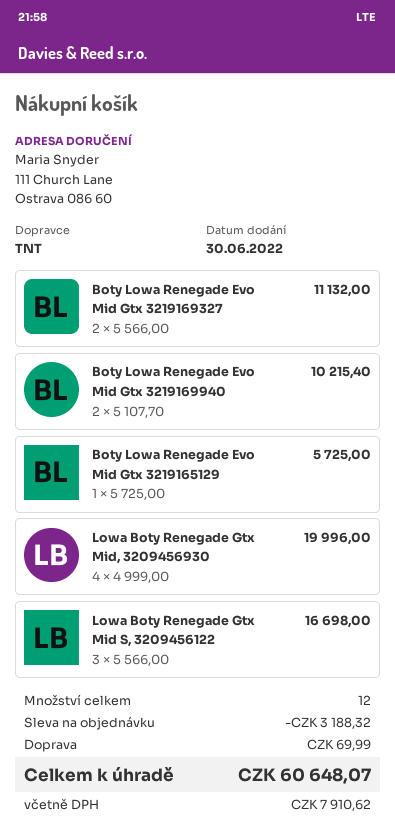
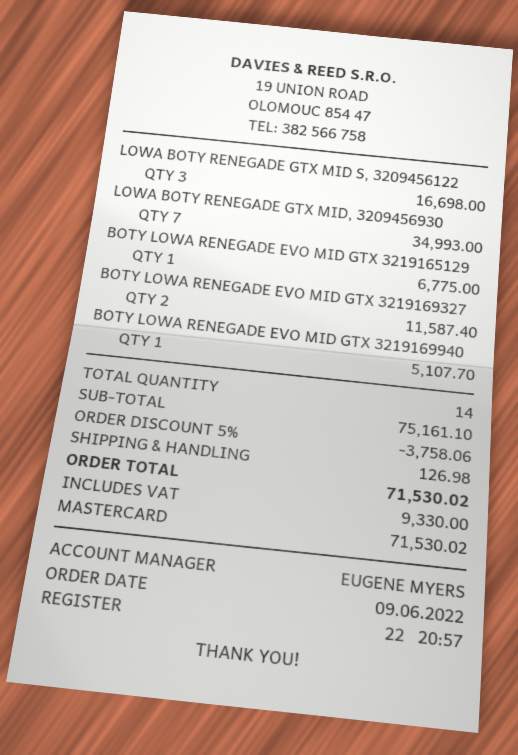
Boty Lowa Renegade Evo Mid Gtx 3219169327: 2 for 11132.00 -> 2 for 11587.40
Boty Lowa Renegade Evo Mid Gtx 3219169940: 2 for 10215.40 -> 1 for 5107.70
Boty Lowa Renegade Evo Mid Gtx 3219165129: 1 for 5725.00 -> 1 for 6775.00
Lowa Boty Renegade Gtx Mid, 3209456930: 4 for 19996.00 -> 7 for 34993.00
total quantity: 12 -> 14
discount: 3188.32 -> 3758.06
shipping: 69.99 -> 126.98
tax: 7910.62 -> 9330.00
total: 60648.07 -> 71530.02

